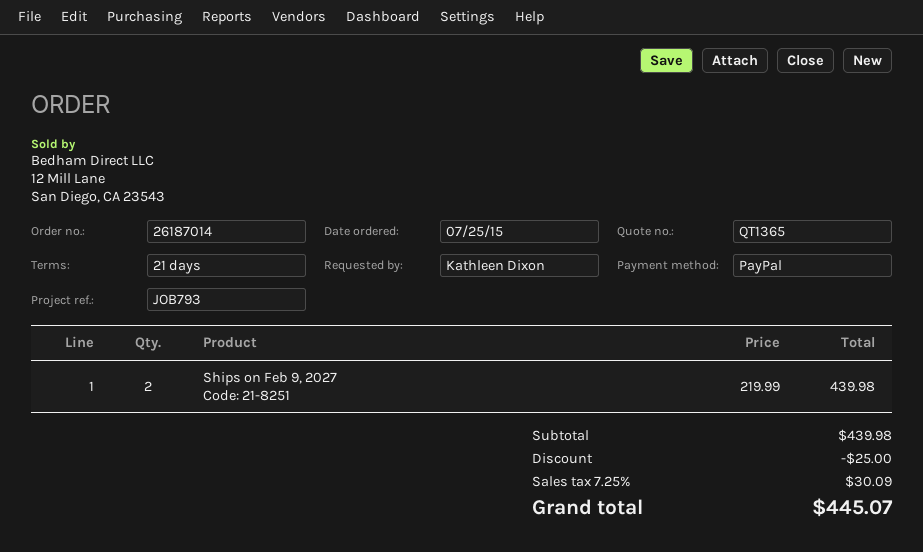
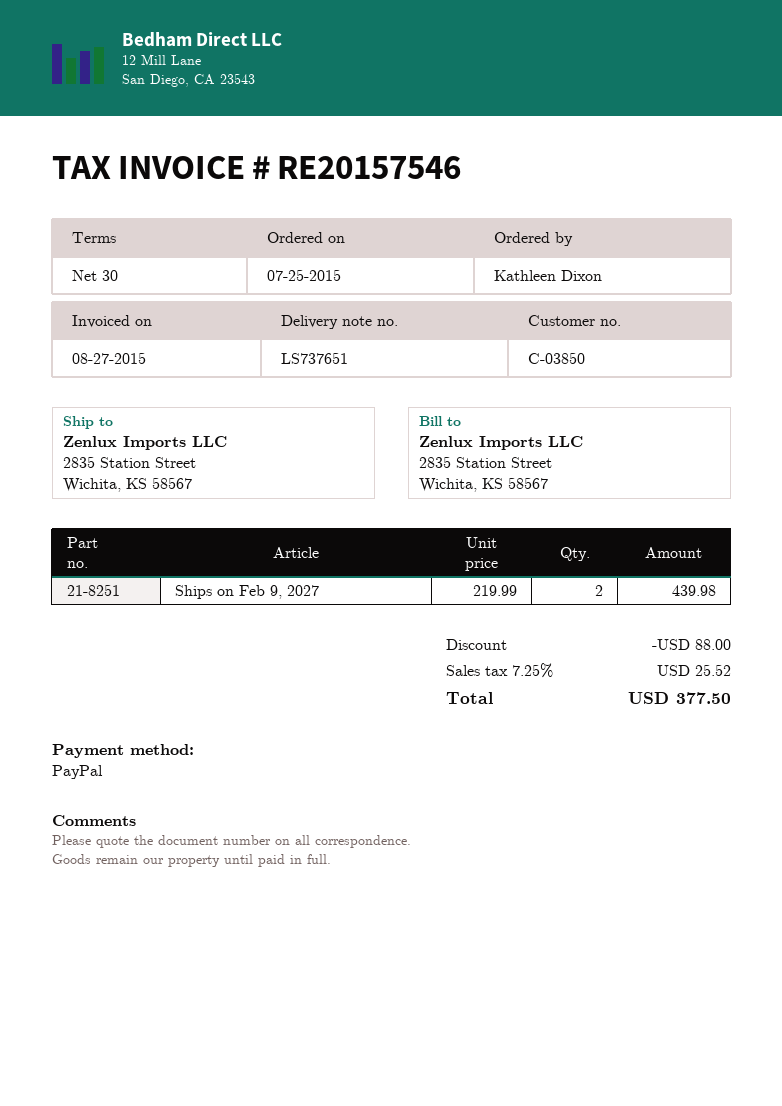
payment terms: 21 days -> 30 days
discount: 25.00 -> 88.00
tax: 7.25% = 30.09 -> 7.25% = 25.52
total: 445.07 -> 377.50

